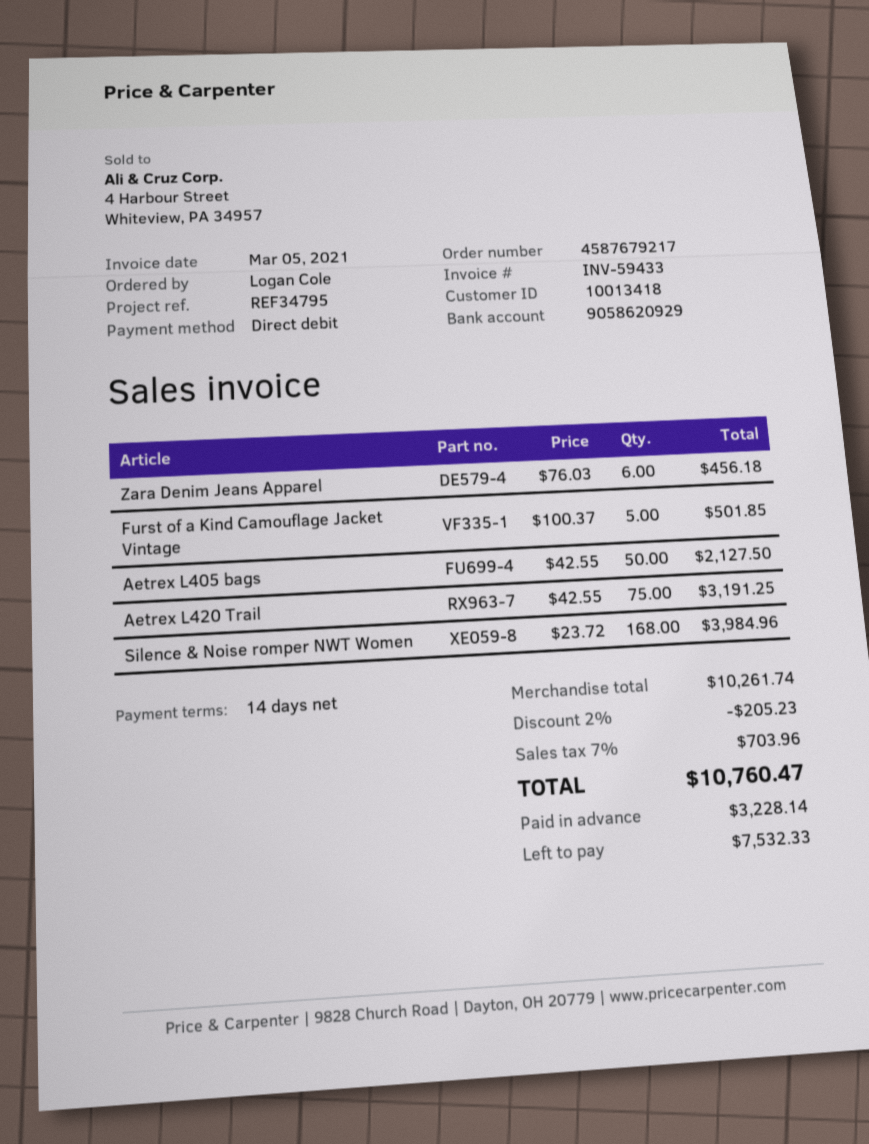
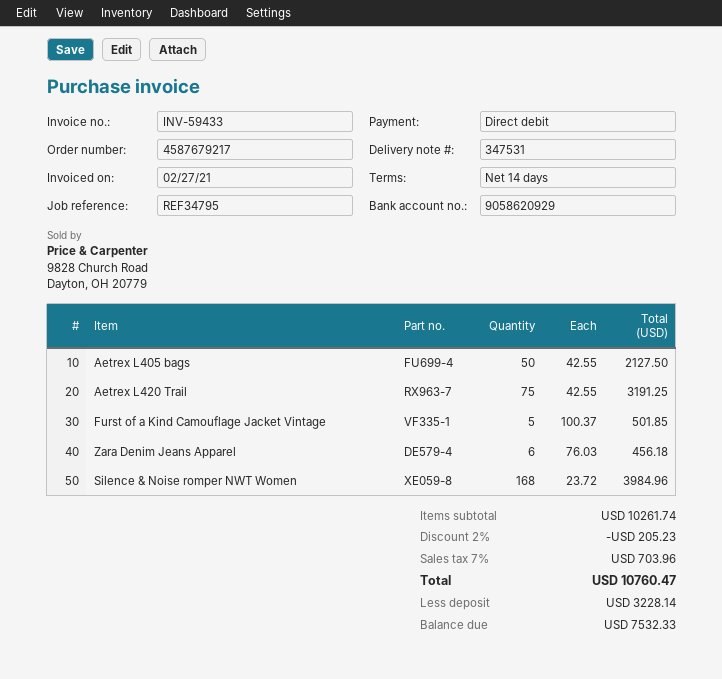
invoice date: 2021-03-05 -> 2021-02-27

